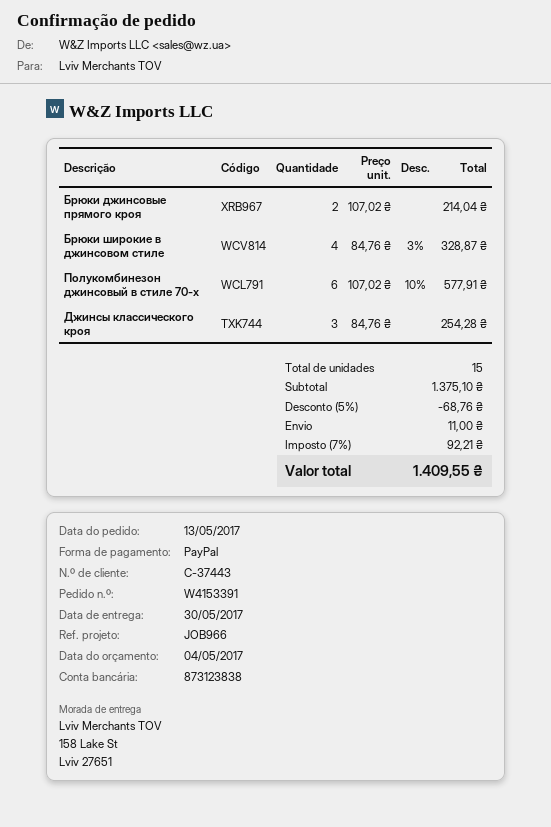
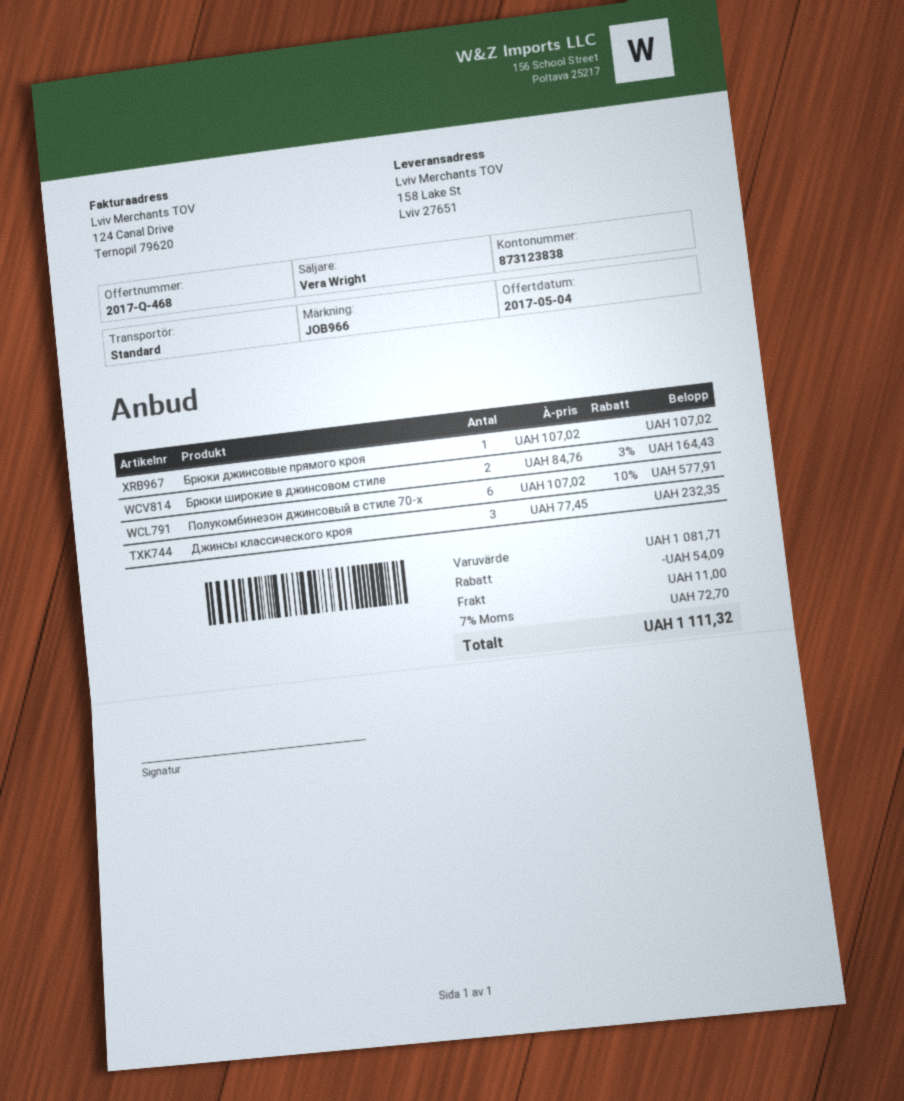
Брюки джинсовые прямого кроя: 2 x 107.02 = 214.04 -> 1 x 107.02 = 107.02
Брюки широкие в джинсовом стиле: 4 x 84.76 - 3% = 328.87 -> 2 x 84.76 - 3% = 164.43
Джинсы классического кроя: 3 x 84.76 = 254.28 -> 3 x 77.45 = 232.35
subtotal: 1375.10 -> 1081.71
discount: 68.76 -> 54.09
tax: 7% = 92.21 -> 7% = 72.70
total: 1409.55 -> 1111.32

